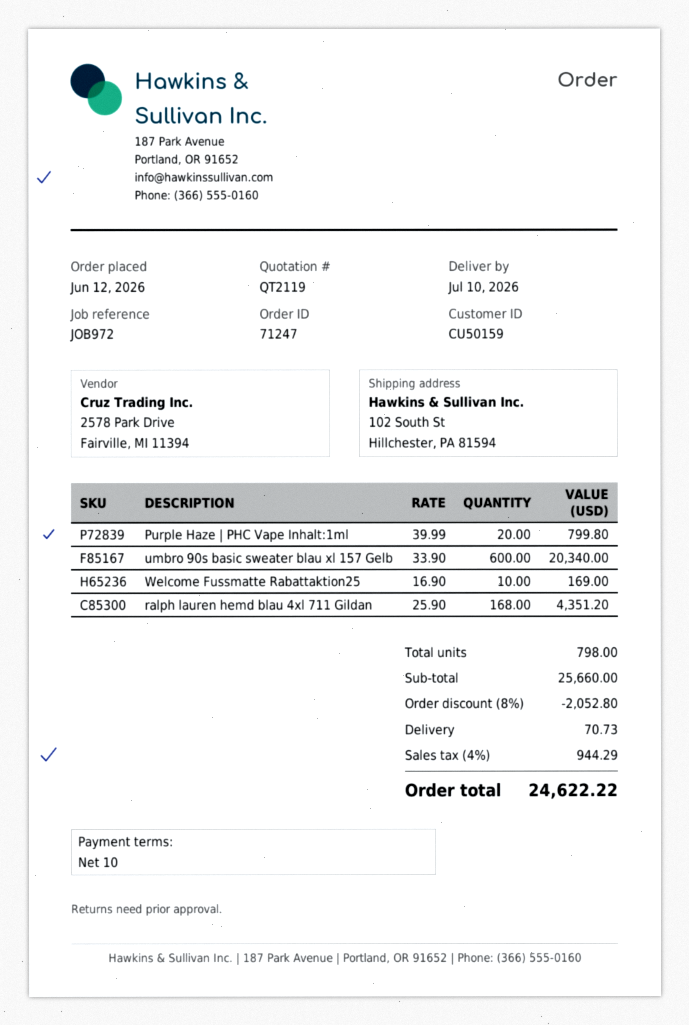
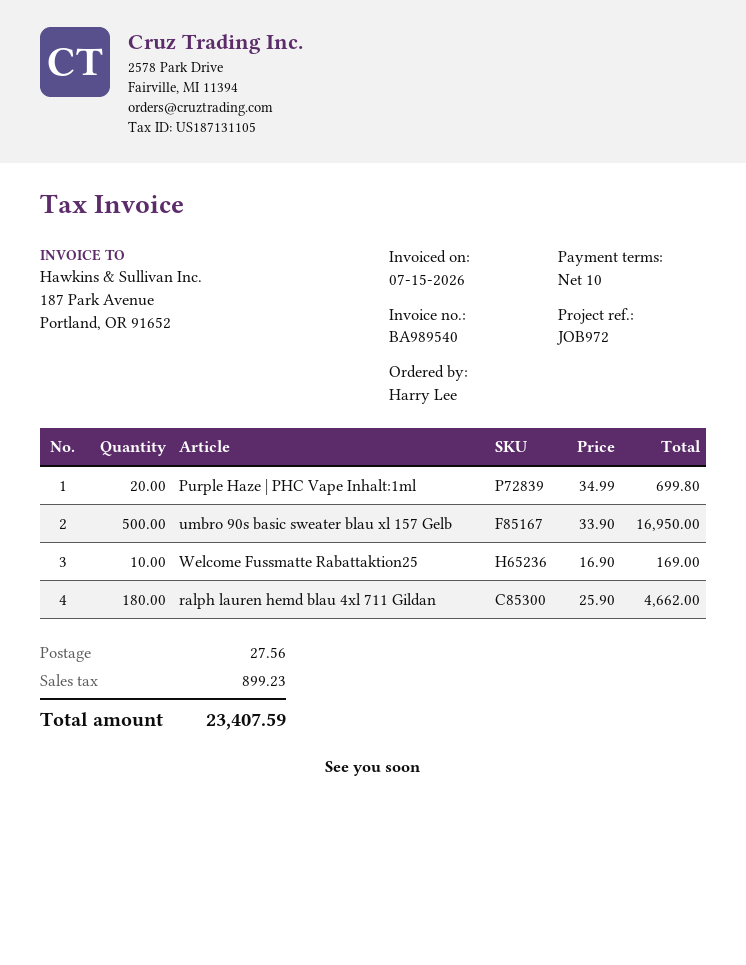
Purple Haze | PHC Vape Inhalt:1ml: 20 x 39.99 = 799.80 -> 20 x 34.99 = 699.80
umbro 90s basic sweater blau xl 157 Gelb: 600 x 33.90 = 20340.00 -> 500 x 33.90 = 16950.00
ralph lauren hemd blau 4xl 711 Gildan: 168 x 25.90 = 4351.20 -> 180 x 25.90 = 4662.00
discount: 8% = 2052.80 -> none
shipping: 70.73 -> 27.56
tax: 944.29 -> 899.23
total: 24622.22 -> 23407.59

